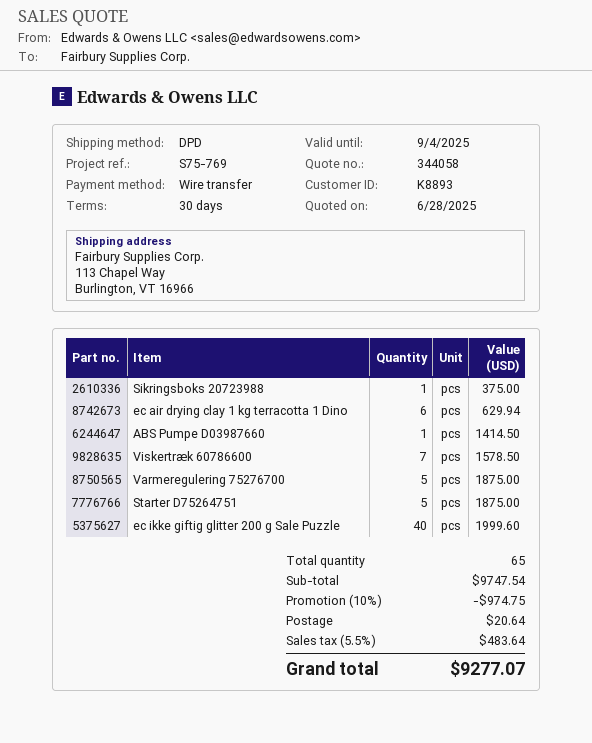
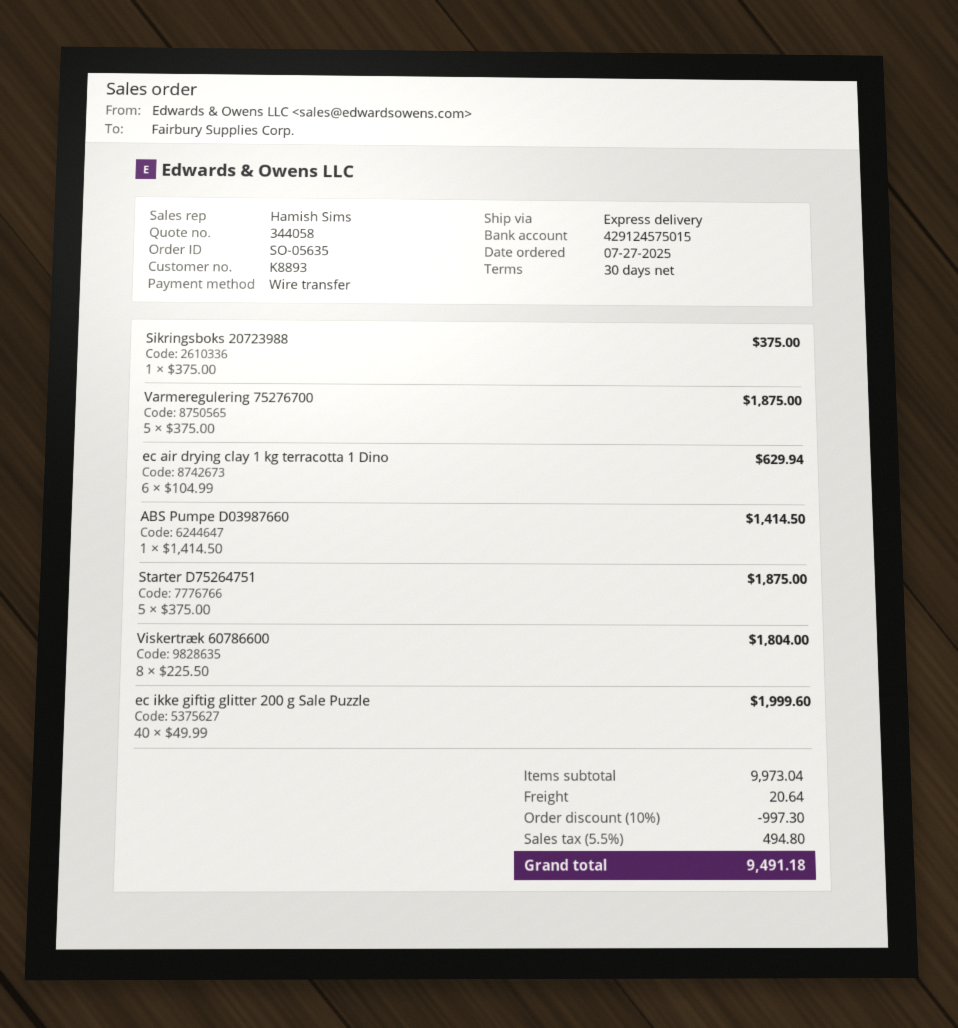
shipping method: DPD -> express
Viskertræk 60786600: 7 for 1578.50 -> 8 for 1804.00
subtotal: 9747.54 -> 9973.04
discount: 10% = 974.75 -> 10% = 997.30
tax: 5.5% = 483.64 -> 5.5% = 494.80
total: 9277.07 -> 9491.18

